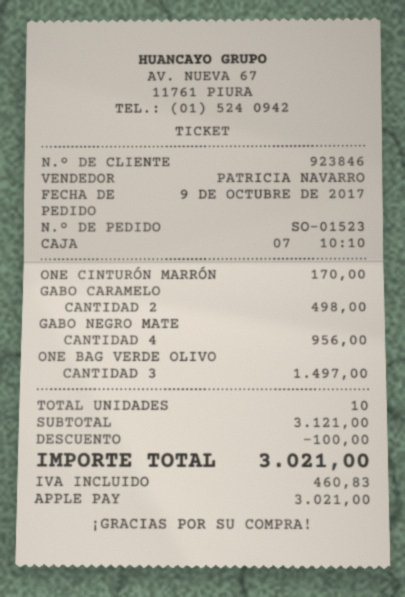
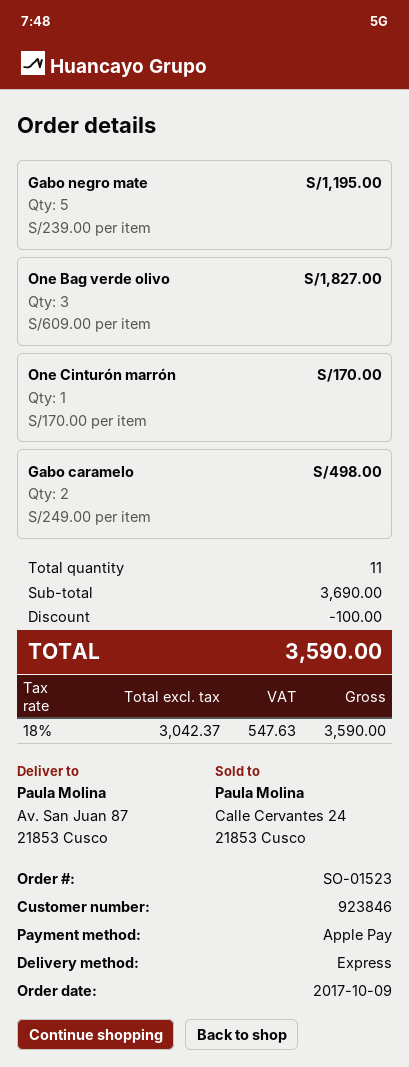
GABO NEGRO MATE: 4 for 956.00 -> 5 for 1195.00
ONE BAG VERDE OLIVO: 3 for 1497.00 -> 3 for 1827.00
total quantity: 10 -> 11
subtotal: 3121.00 -> 3690.00
tax: 460.83 -> 547.63
total: 3021.00 -> 3590.00

